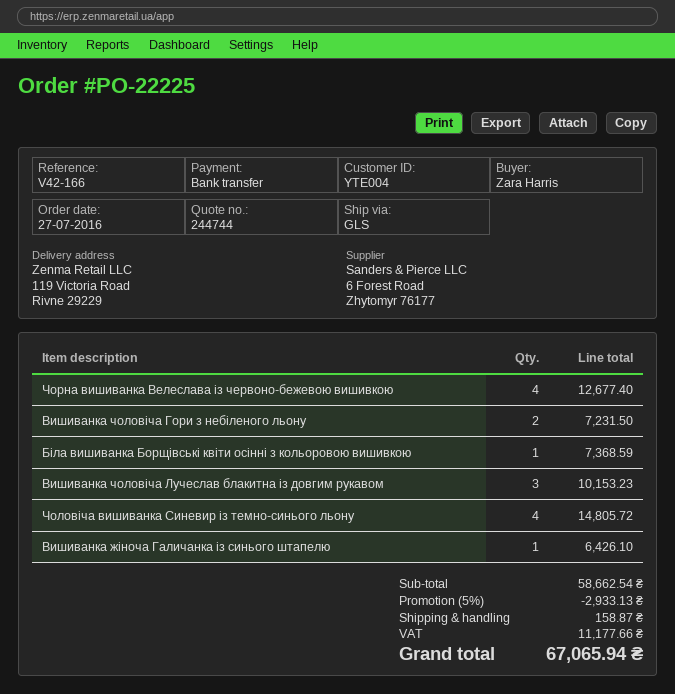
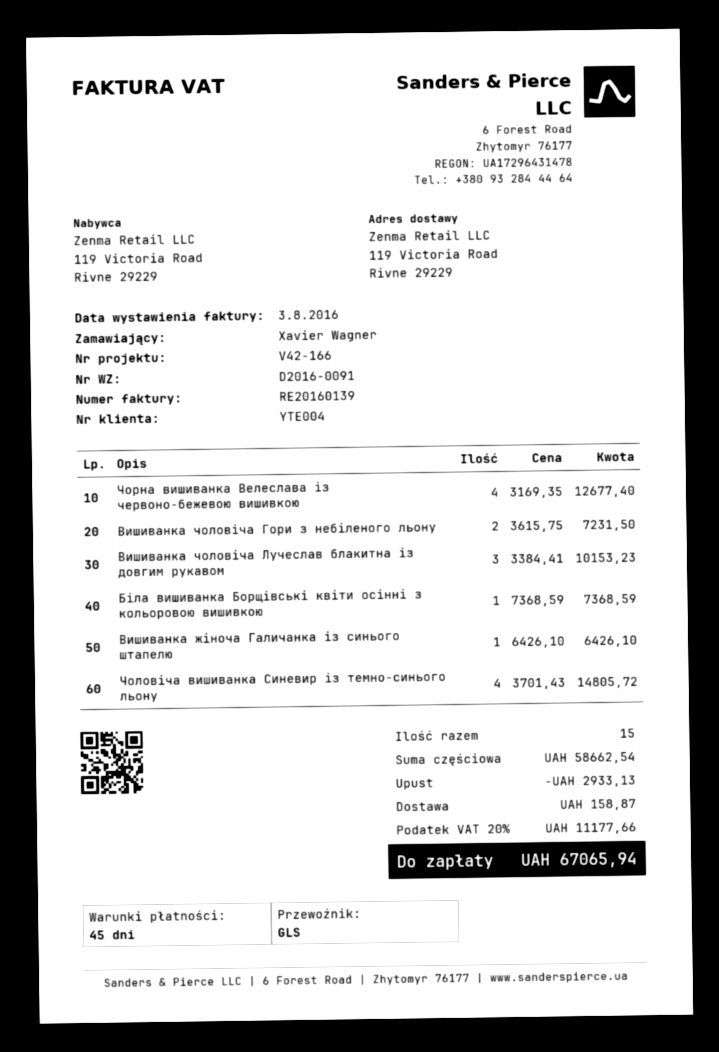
ordered by: Zara Harris -> Xavier Wagner

